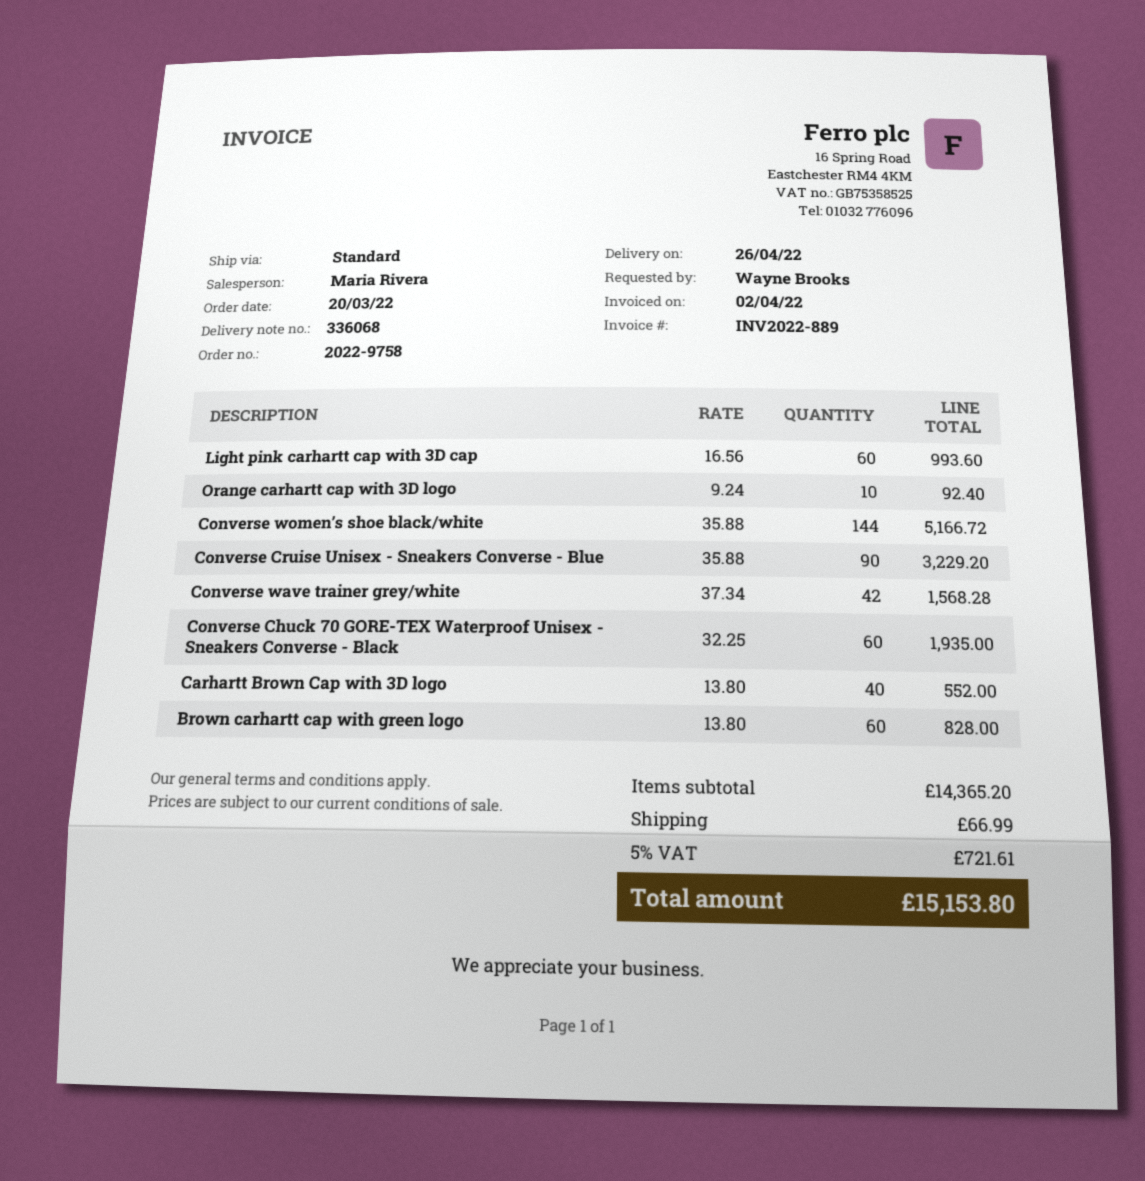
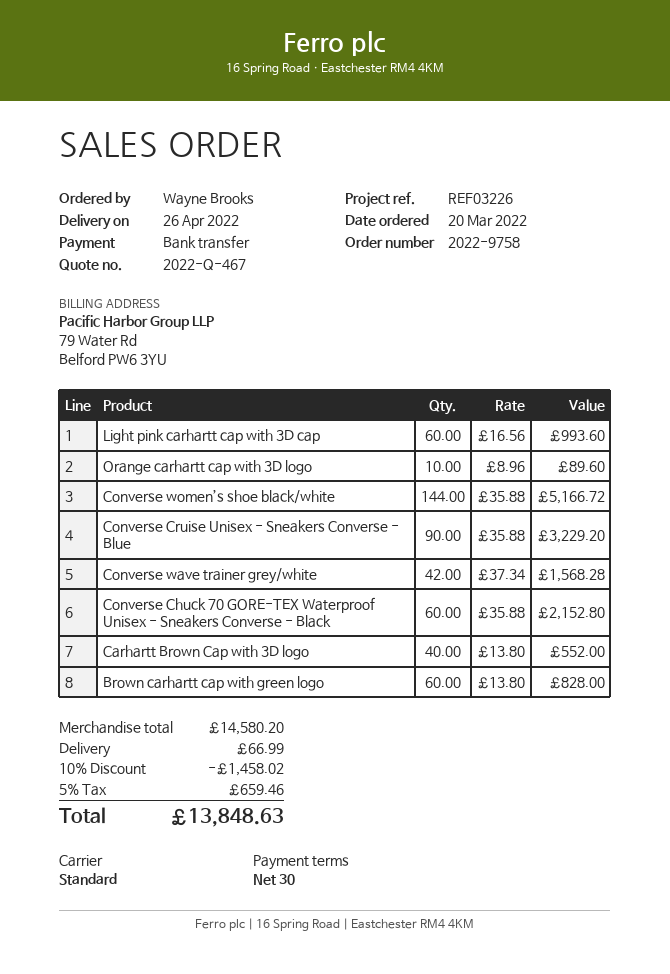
Orange carhartt cap with 3D logo: 10 x 9.24 = 92.40 -> 10 x 8.96 = 89.60
Converse Chuck 70 GORE-TEX Waterproof Unisex - Sneakers Converse - Black: 60 x 32.25 = 1935.00 -> 60 x 35.88 = 2152.80
subtotal: 14365.20 -> 14580.20
discount: none -> 10% = 1458.02
tax: 5% = 721.61 -> 5% = 659.46
total: 15153.80 -> 13848.63

